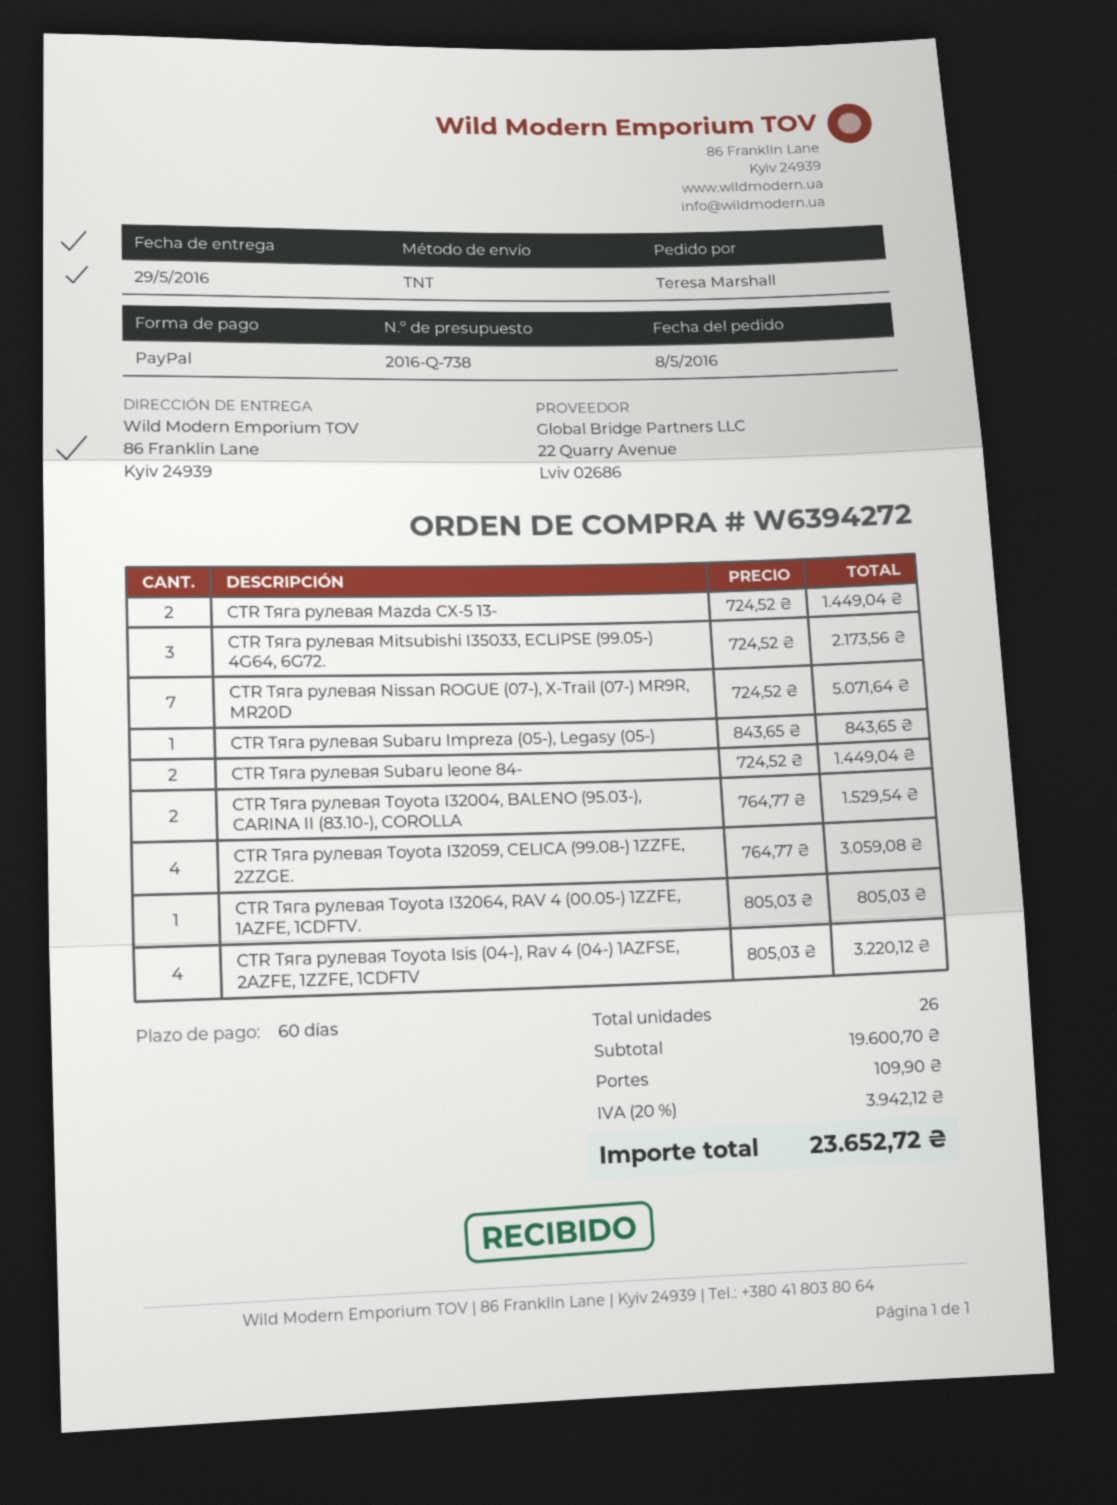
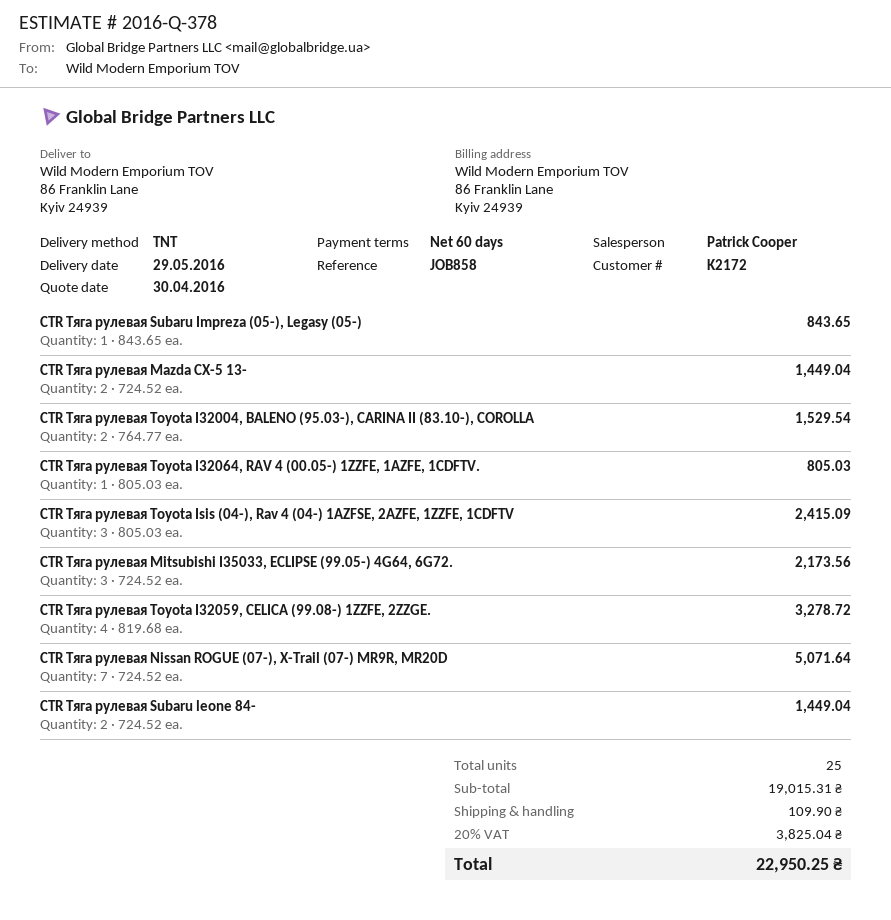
quote number: 2016-Q-738 -> 2016-Q-378
CTR Тяга рулевая Toyota I32059, CELICA (99.08-) 1ZZFE, 2ZZGE.: 4 x 764.77 = 3059.08 -> 4 x 819.68 = 3278.72
CTR Тяга рулевая Toyota Isis (04-), Rav 4 (04-) 1AZFSE, 2AZFE, 1ZZFE, 1CDFTV: 4 x 805.03 = 3220.12 -> 3 x 805.03 = 2415.09
total quantity: 26 -> 25
subtotal: 19600.70 -> 19015.31
tax: 20% = 3942.12 -> 20% = 3825.04
total: 23652.72 -> 22950.25

